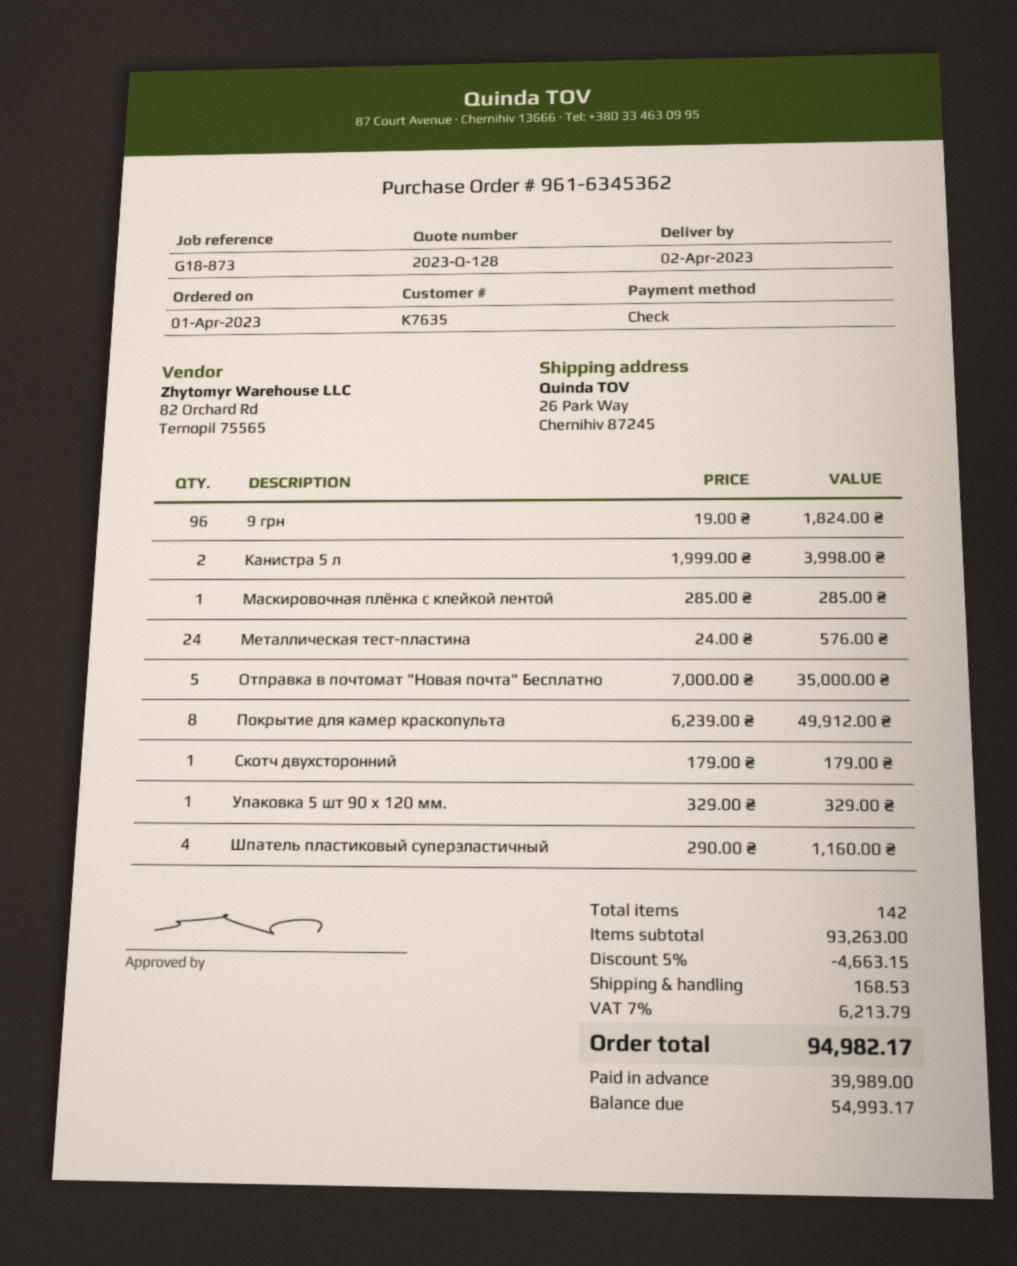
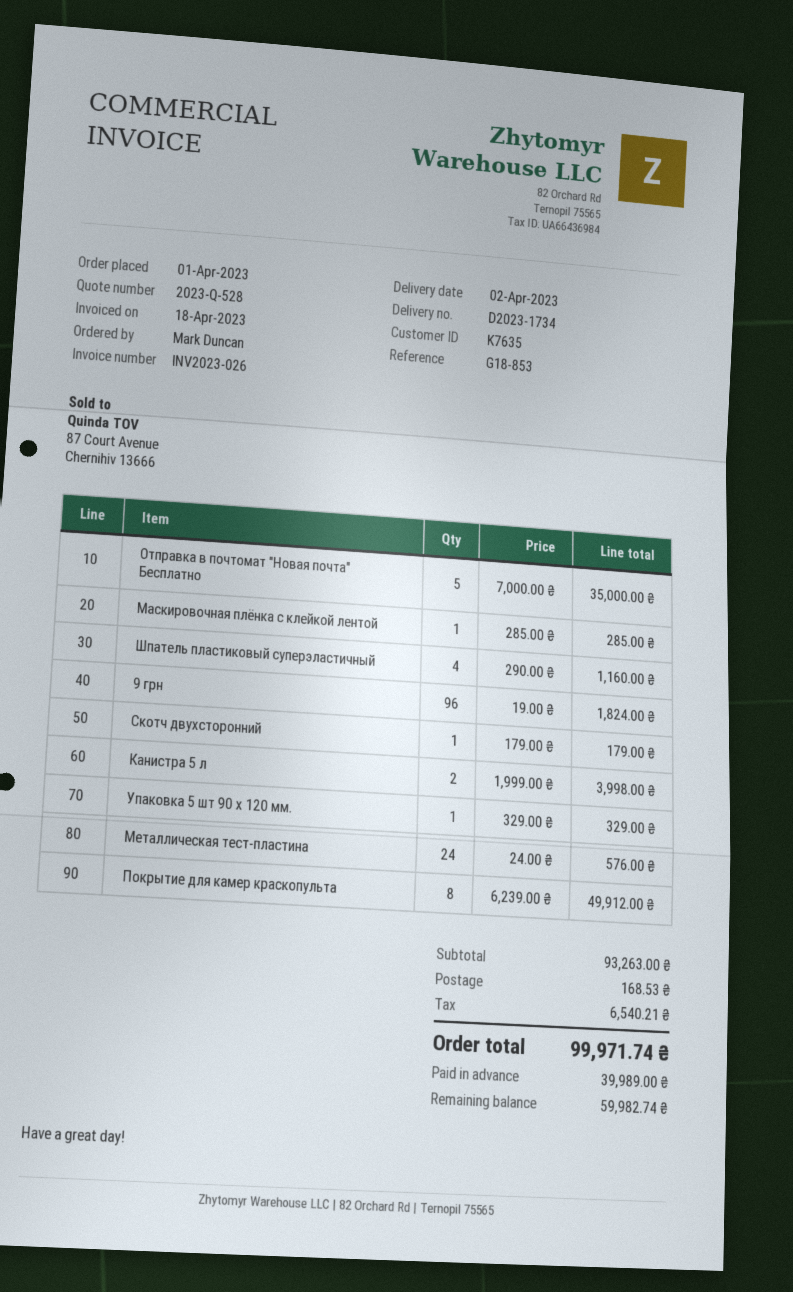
quote number: 2023-Q-128 -> 2023-Q-528
reference: G18-873 -> G18-853
discount: 5% = 4663.15 -> none
tax: 6213.79 -> 6540.21
total: 94982.17 -> 99971.74
balance: 54993.17 -> 59982.74

